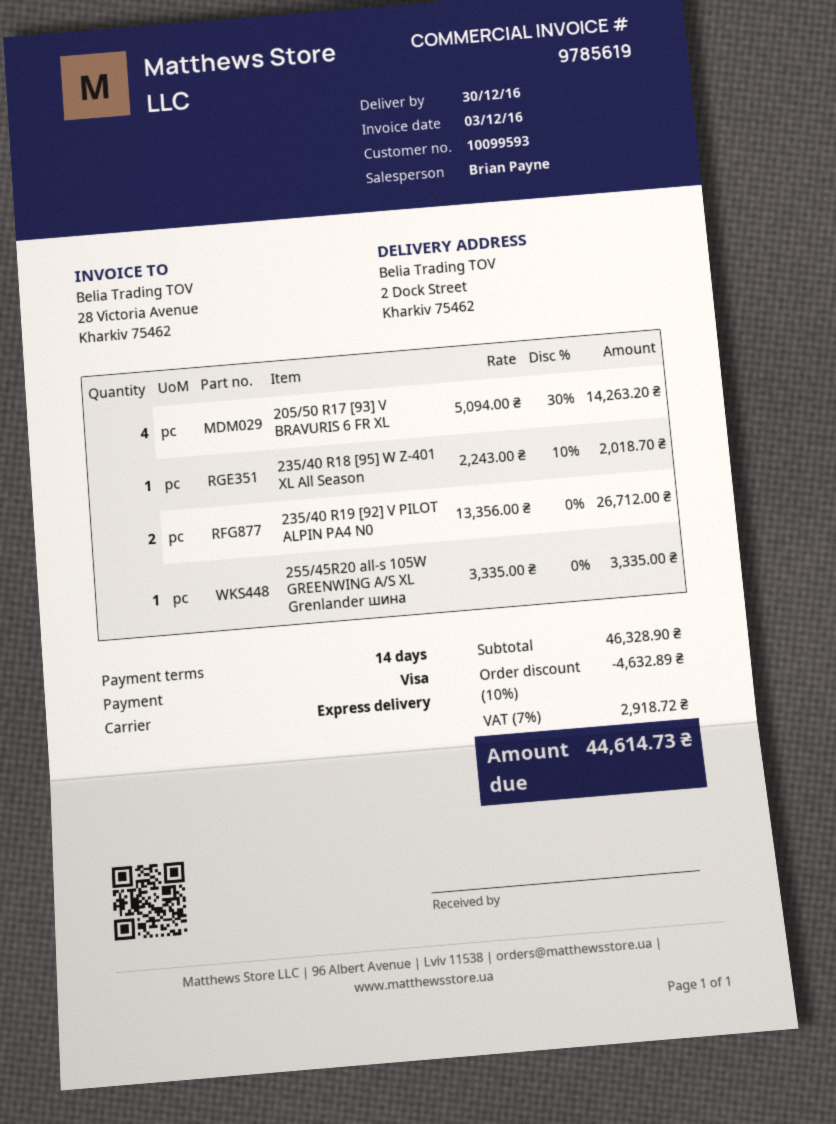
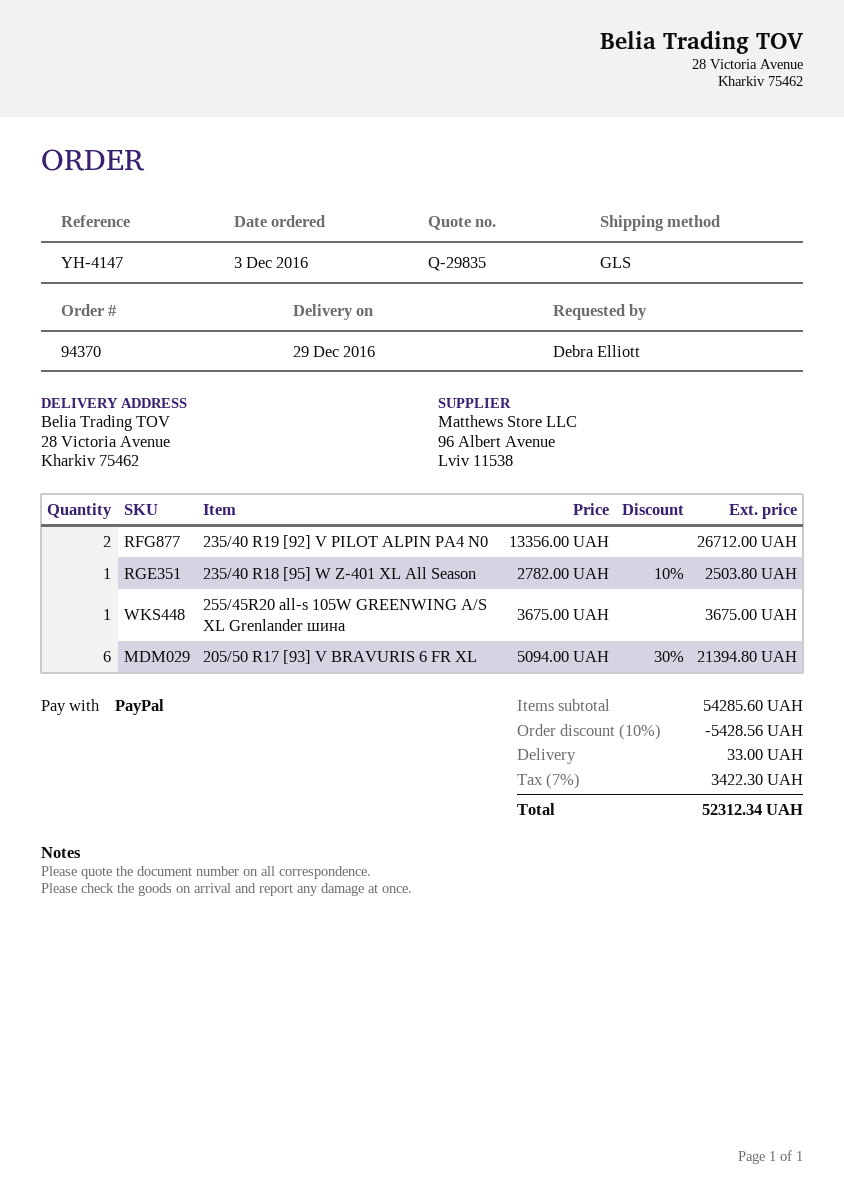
delivery date: 2016-12-30 -> 2016-12-29
payment method: Visa -> PayPal
shipping method: express -> GLS
ship to: 2 Dock Street, Kharkiv 75462 -> 28 Victoria Avenue, Kharkiv 75462
205/50 R17 [93] V BRAVURIS 6 FR XL: 4 x 5094.00 - 30% = 14263.20 -> 6 x 5094.00 - 30% = 21394.80
235/40 R18 [95] W Z-401 XL All Season: 1 x 2243.00 - 10% = 2018.70 -> 1 x 2782.00 - 10% = 2503.80
255/45R20 all-s 105W GREENWING A/S XL Grenlander шина: 1 x 3335.00 = 3335.00 -> 1 x 3675.00 = 3675.00
subtotal: 46328.90 -> 54285.60
discount: 10% = 4632.89 -> 10% = 5428.56
shipping: none -> 33.00
tax: 7% = 2918.72 -> 7% = 3422.30
total: 44614.73 -> 52312.34

